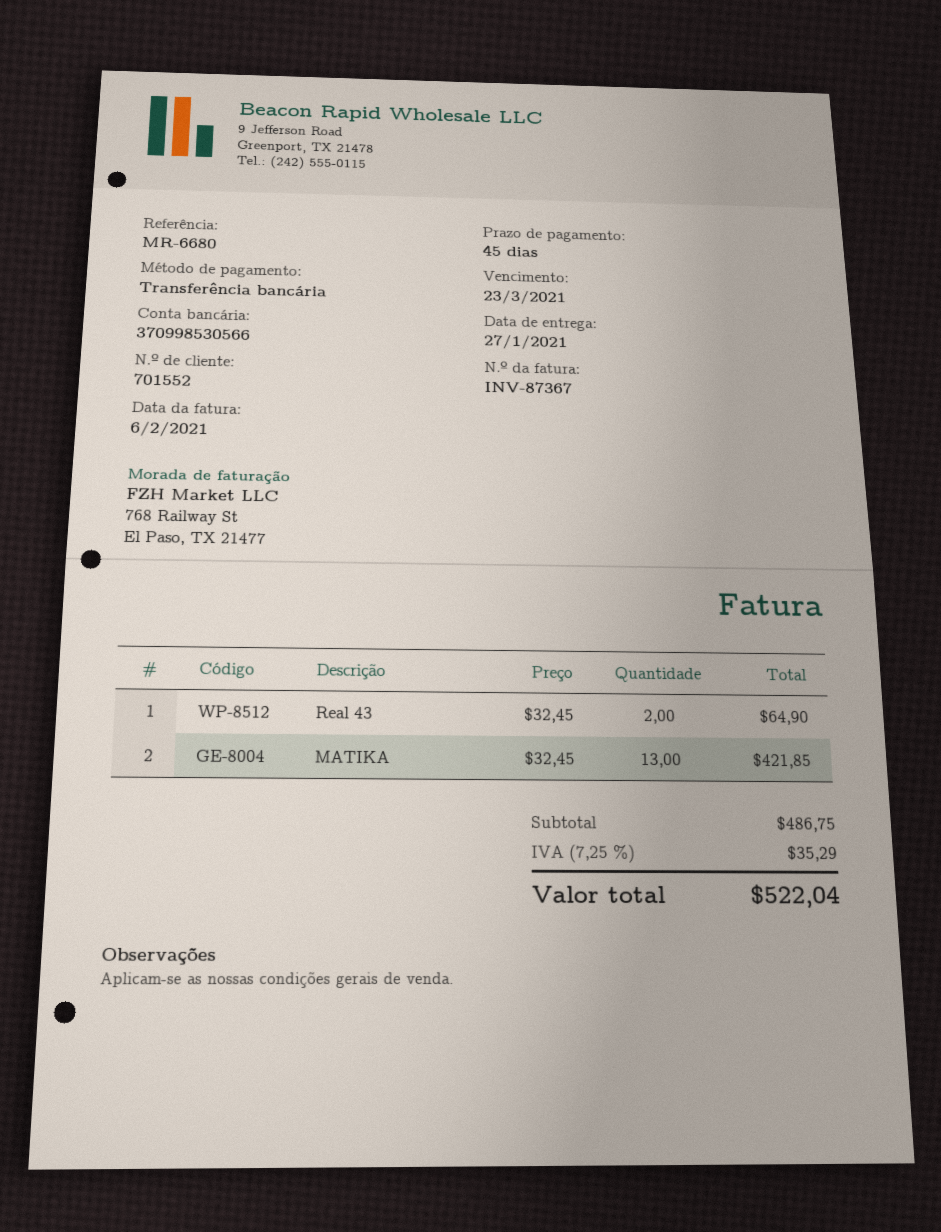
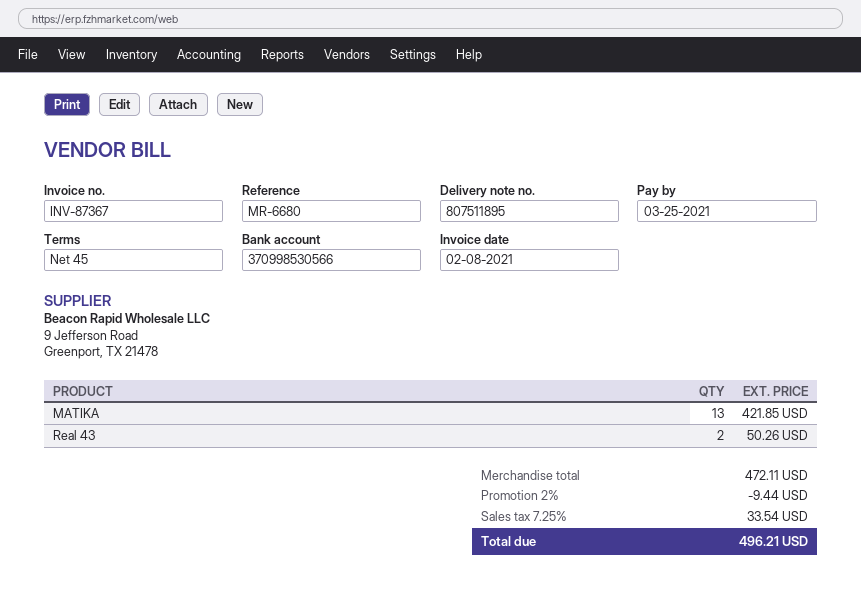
invoice date: 2021-02-06 -> 2021-02-08
due date: 2021-03-23 -> 2021-03-25
Real 43: 2 for 64.90 -> 2 for 50.26
subtotal: 486.75 -> 472.11
discount: none -> 2% = 9.44
tax: 7.25% = 35.29 -> 7.25% = 33.54
total: 522.04 -> 496.21

